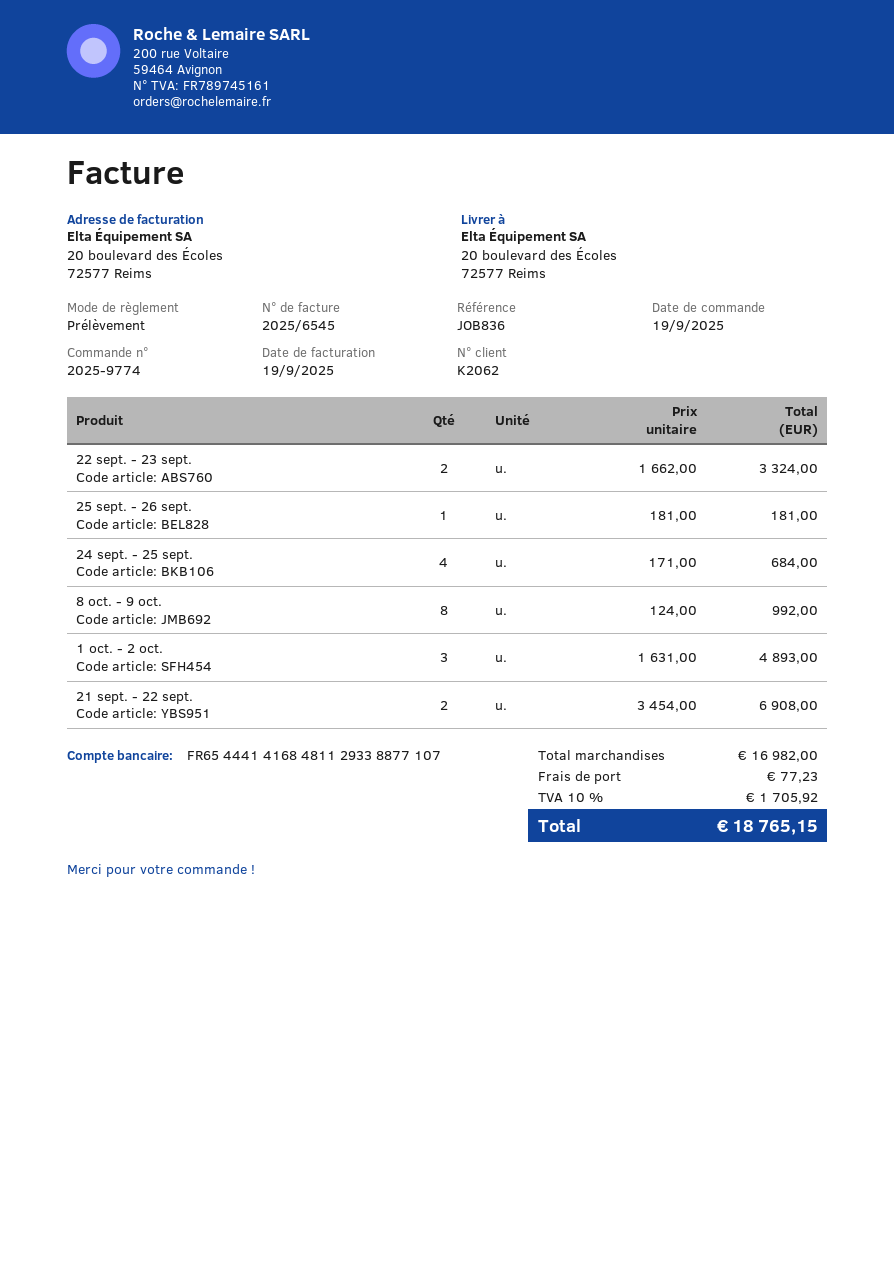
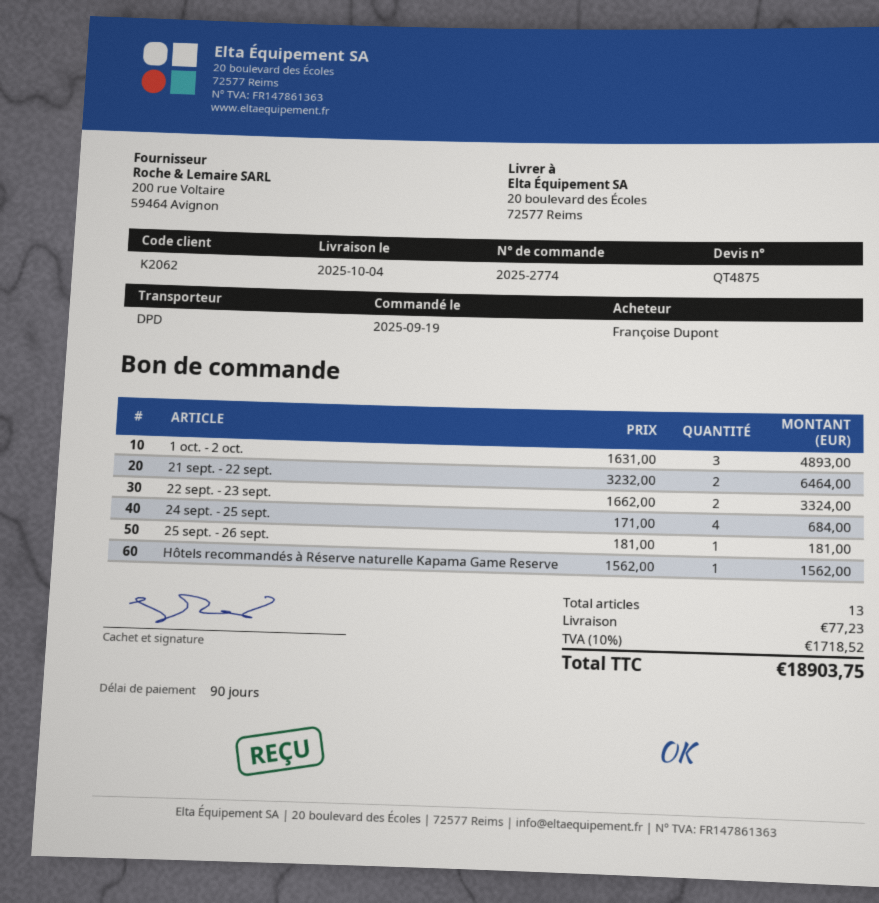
order number: 2025-9774 -> 2025-2774
8 oct. - 9 oct.: 8 x 124.00 = 992.00 -> none
21 sept. - 22 sept.: 2 x 3454.00 = 6908.00 -> 2 x 3232.00 = 6464.00
Hôtels recommandés à Réserve naturelle Kapama Game Reserve: none -> 1 x 1562.00 = 1562.00
tax: 10% = 1705.92 -> 10% = 1718.52
total: 18765.15 -> 18903.75

